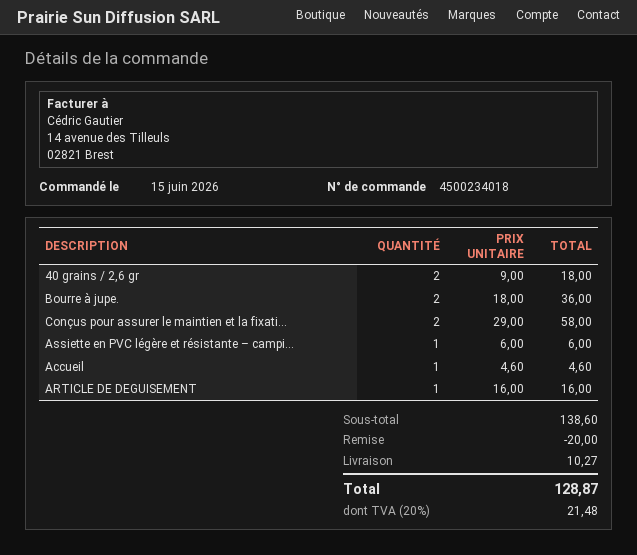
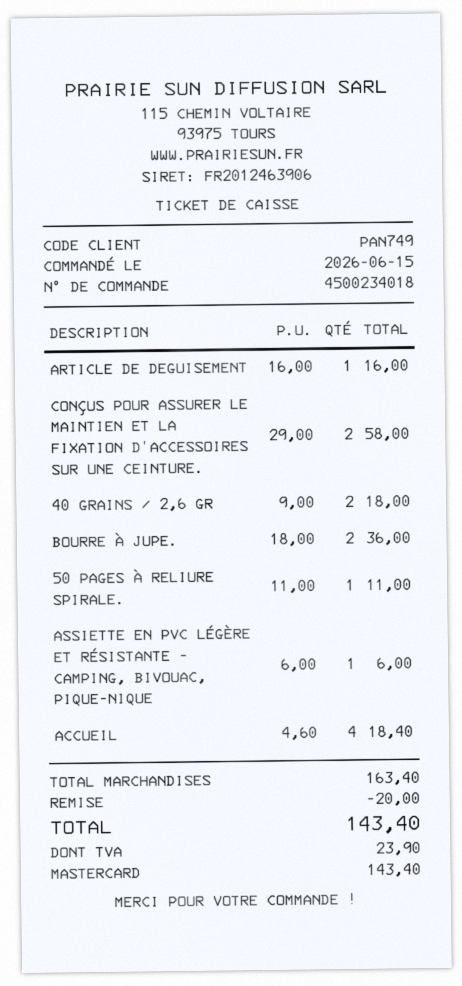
Accueil: 1 x 4.60 = 4.60 -> 4 x 4.60 = 18.40
50 PAGES À RELIURE SPIRALE.: none -> 1 x 11.00 = 11.00
subtotal: 138.60 -> 163.40
shipping: 10.27 -> none
tax: 21.48 -> 23.90
total: 128.87 -> 143.40

